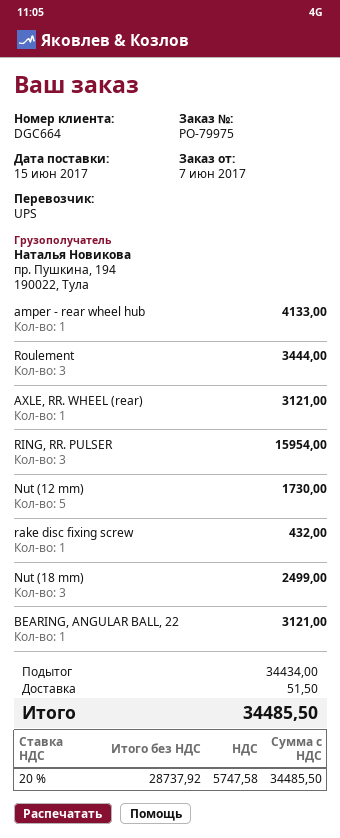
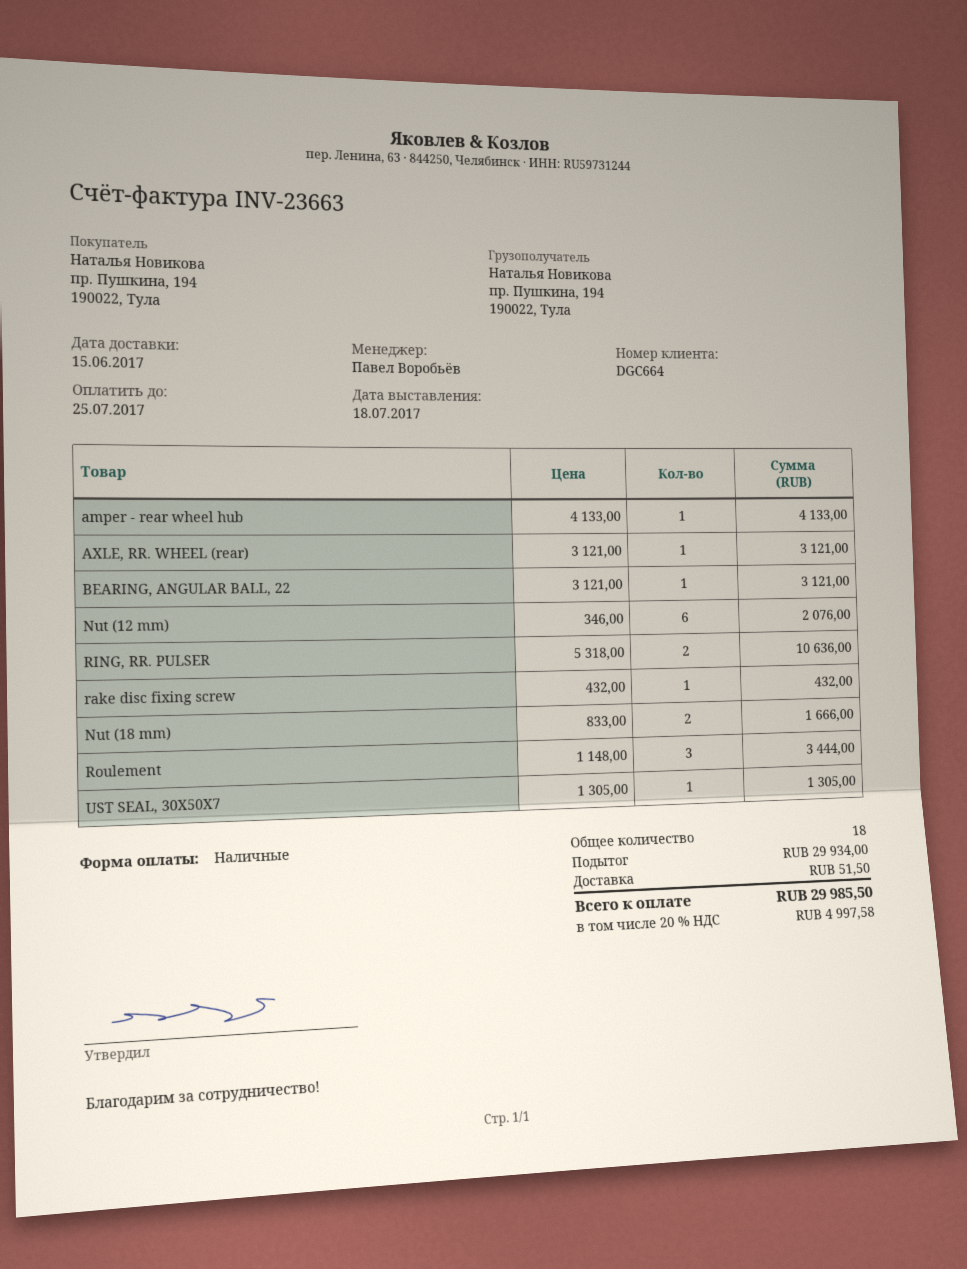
RING, RR. PULSER: 3 for 15954.00 -> 2 for 10636.00
Nut (12 mm): 5 for 1730.00 -> 6 for 2076.00
Nut (18 mm): 3 for 2499.00 -> 2 for 1666.00
UST SEAL, 30X50X7: none -> 1 for 1305.00
subtotal: 34434.00 -> 29934.00
tax: 20% = 5747.58 -> 20% = 4997.58
total: 34485.50 -> 29985.50

